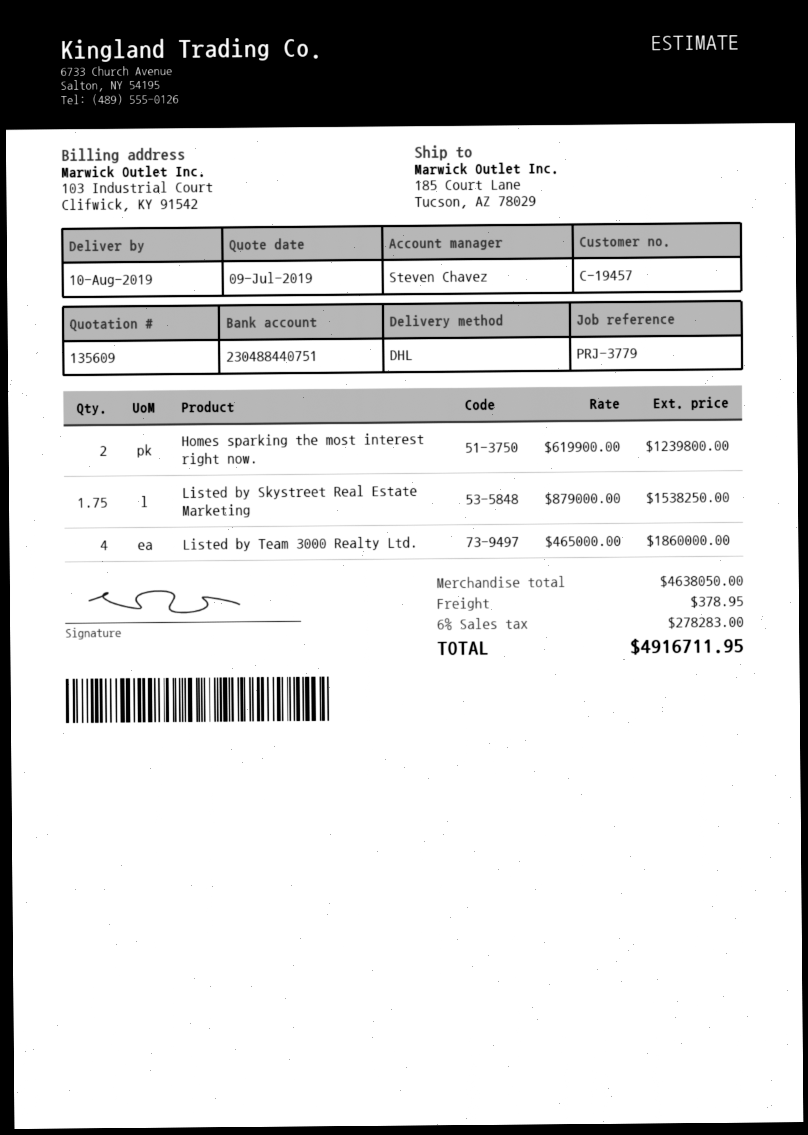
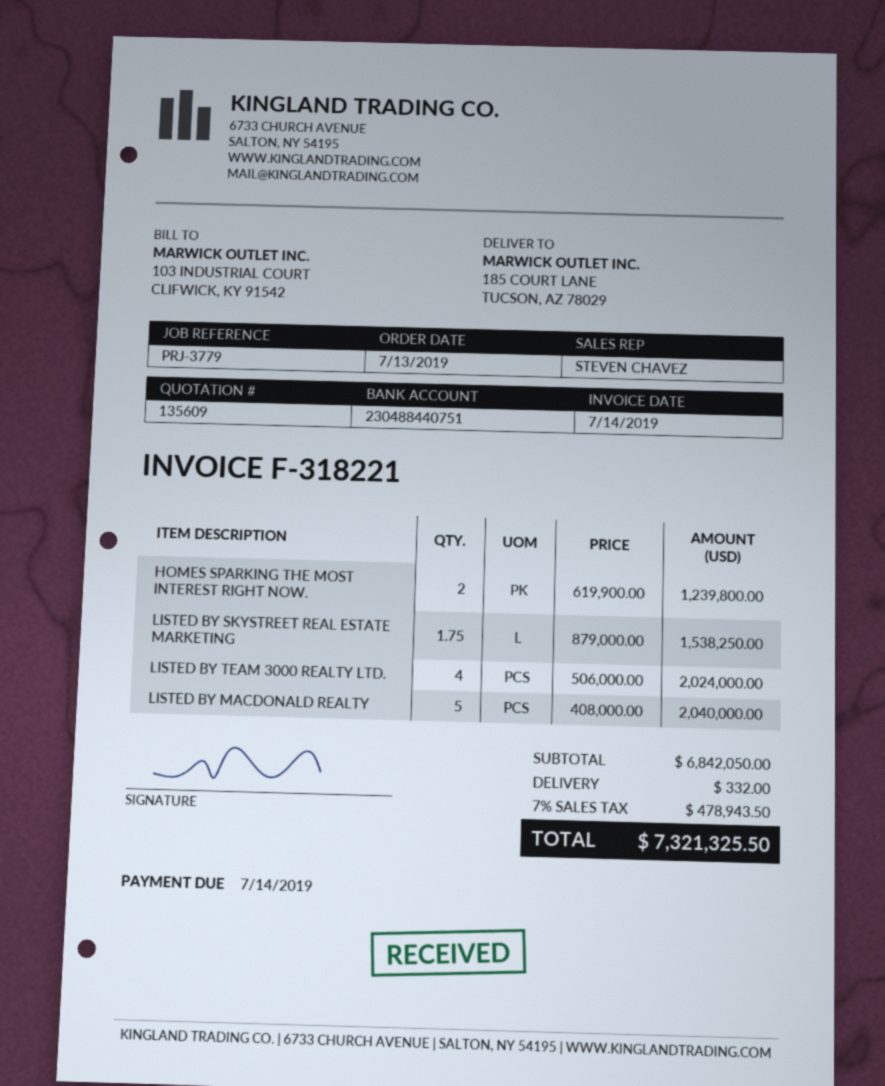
Listed by Team 3000 Realty Ltd.: 4 x 465000.00 = 1860000.00 -> 4 x 506000.00 = 2024000.00
LISTED BY MACDONALD REALTY: none -> 5 x 408000.00 = 2040000.00
subtotal: 4638050.00 -> 6842050.00
shipping: 378.95 -> 332.00
tax: 6% = 278283.00 -> 7% = 478943.50
total: 4916711.95 -> 7321325.50

